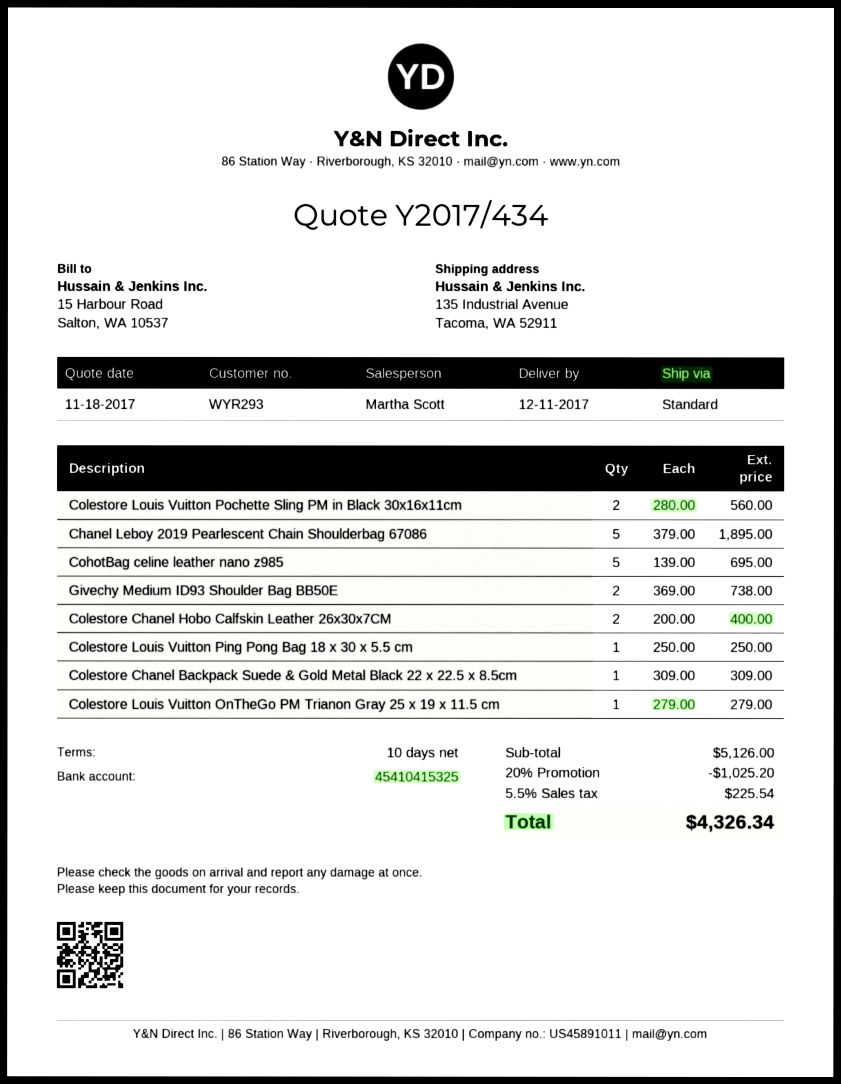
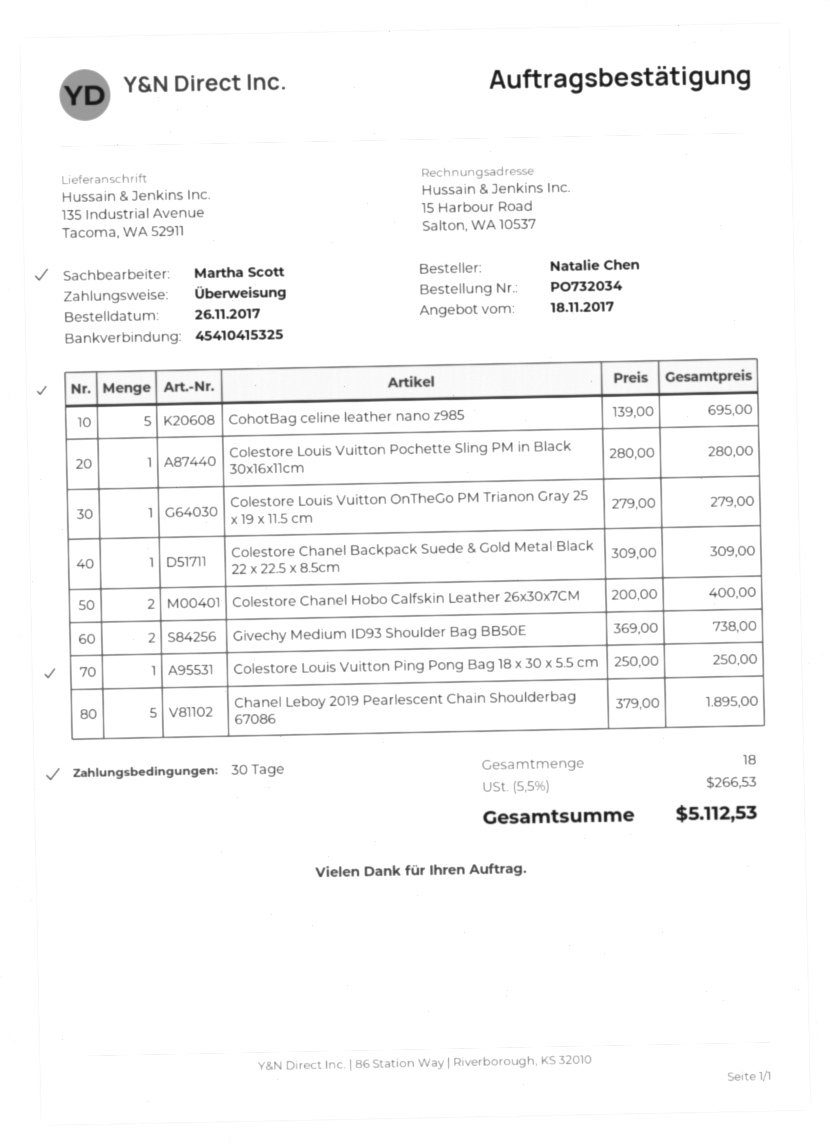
payment terms: 10 days -> 30 days
Colestore Louis Vuitton Pochette Sling PM in Black 30x16x11cm: 2 x 280.00 = 560.00 -> 1 x 280.00 = 280.00
discount: 20% = 1025.20 -> none
tax: 5.5% = 225.54 -> 5.5% = 266.53
total: 4326.34 -> 5112.53

